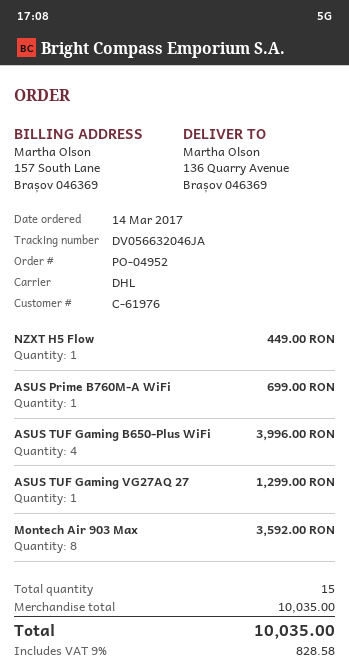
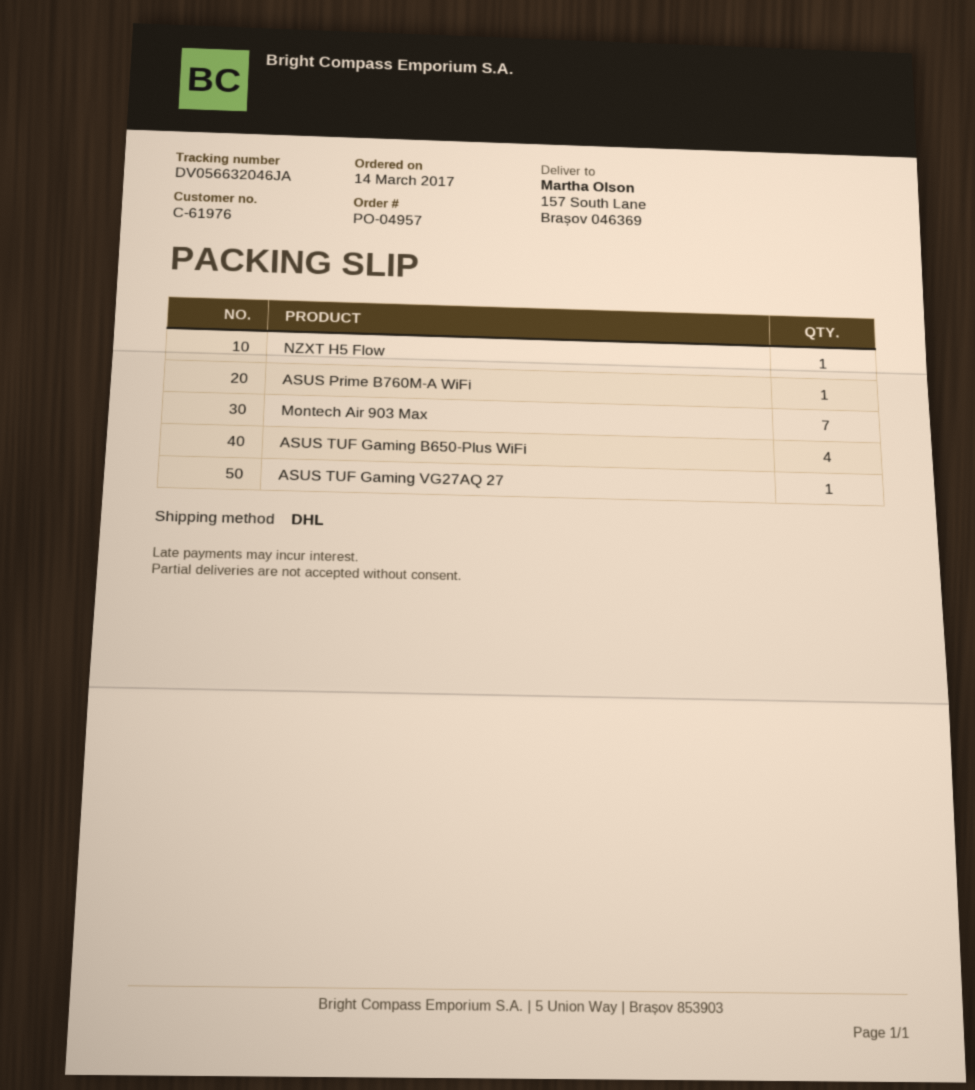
order number: PO-04952 -> PO-04957
ship to: 136 Quarry Avenue, Brașov 046369 -> 157 South Lane, Brașov 046369
Montech Air 903 Max: 8 -> 7

